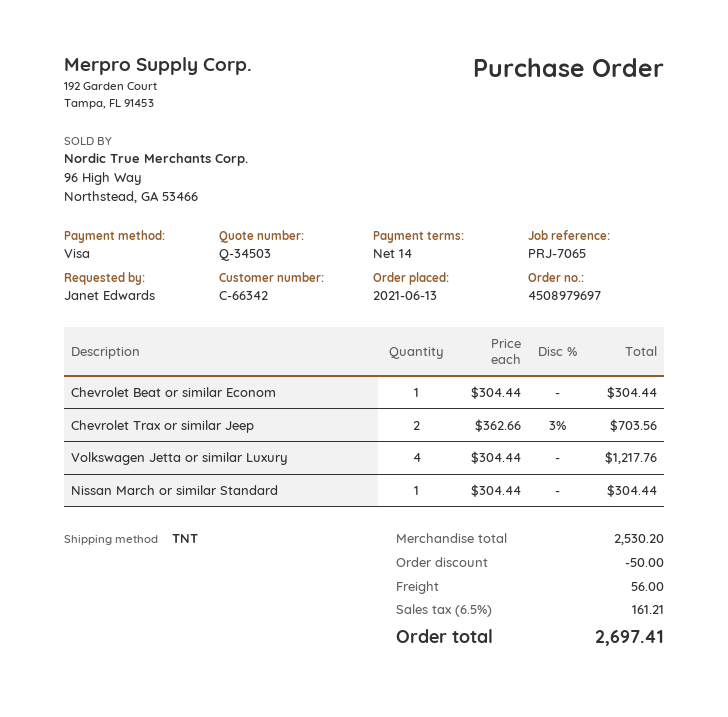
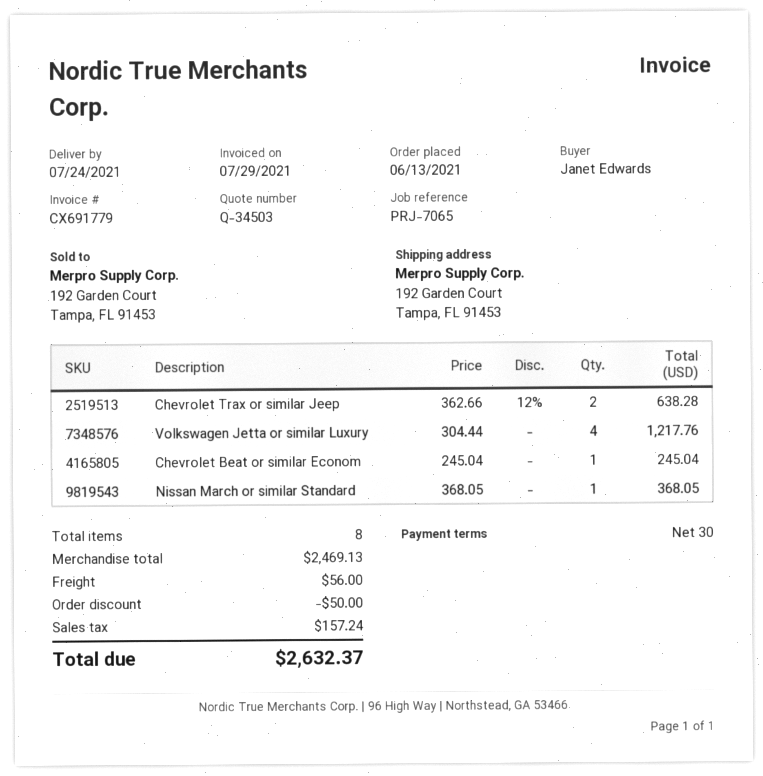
payment terms: 14 days -> 30 days
Chevrolet Beat or similar Econom: 1 x 304.44 = 304.44 -> 1 x 245.04 = 245.04
Chevrolet Trax or similar Jeep: 2 x 362.66 - 3% = 703.56 -> 2 x 362.66 - 12% = 638.28
Nissan March or similar Standard: 1 x 304.44 = 304.44 -> 1 x 368.05 = 368.05
subtotal: 2530.20 -> 2469.13
tax: 161.21 -> 157.24
total: 2697.41 -> 2632.37

